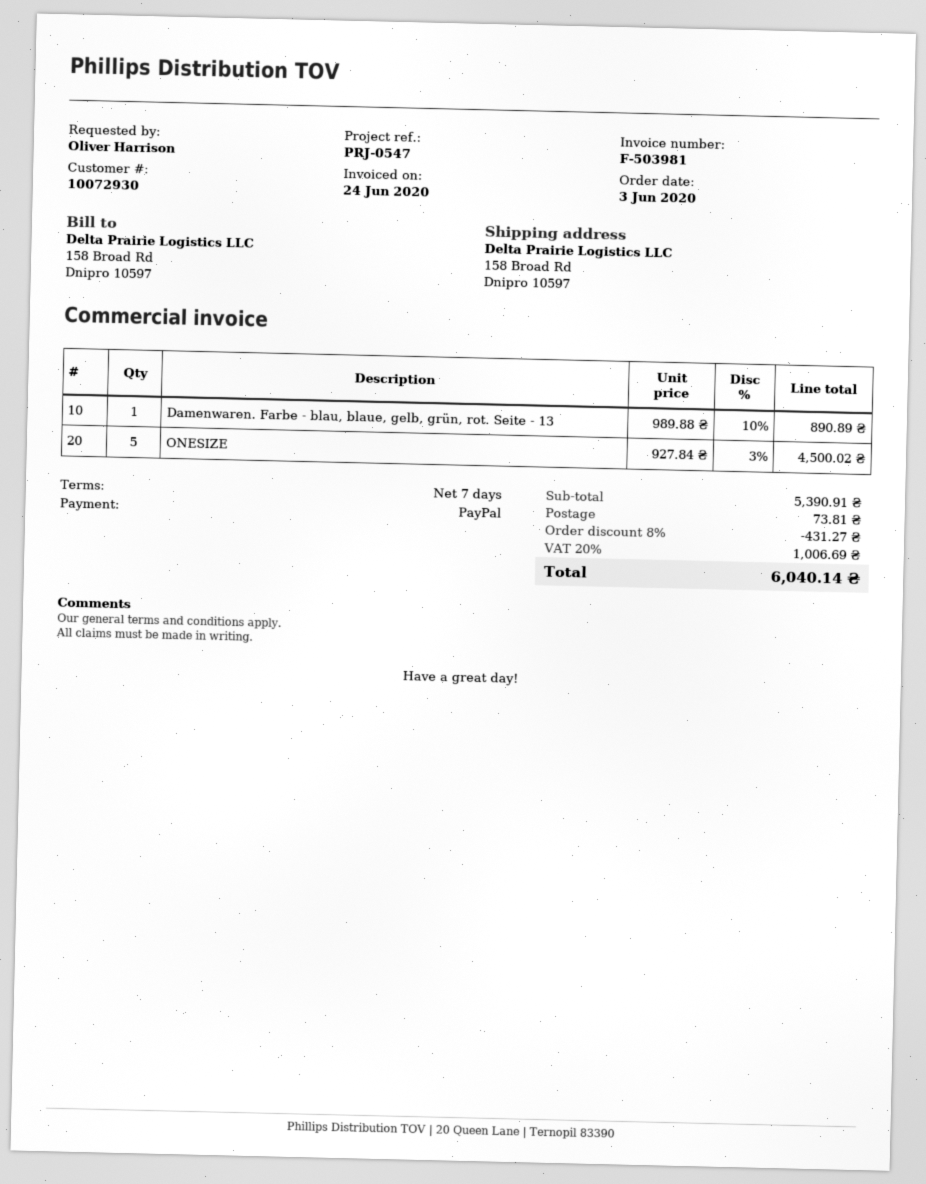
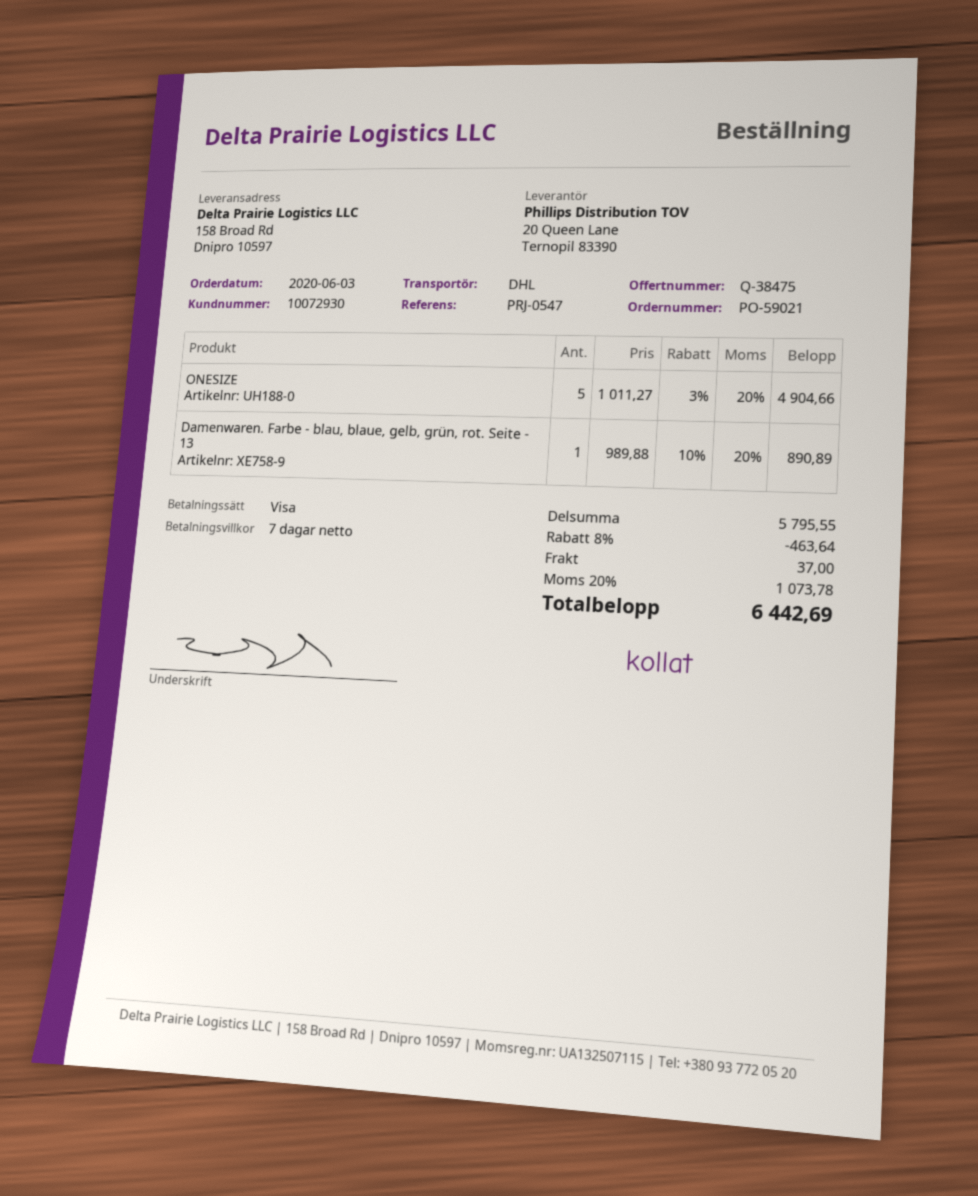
payment method: PayPal -> Visa
ONESIZE: 5 x 927.84 - 3% = 4500.02 -> 5 x 1011.27 - 3% = 4904.66
subtotal: 5390.91 -> 5795.55
discount: 8% = 431.27 -> 8% = 463.64
shipping: 73.81 -> 37.00
tax: 20% = 1006.69 -> 20% = 1073.78
total: 6040.14 -> 6442.69

